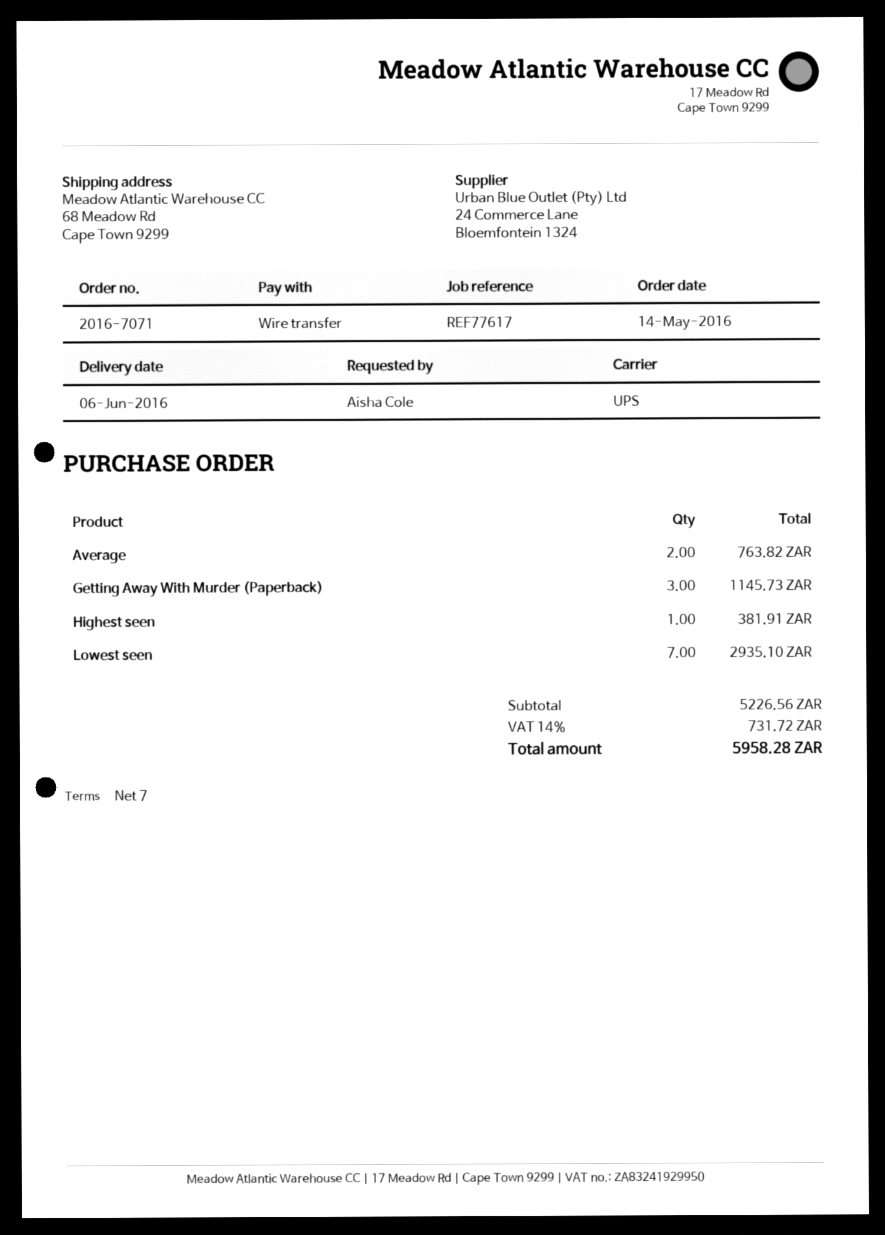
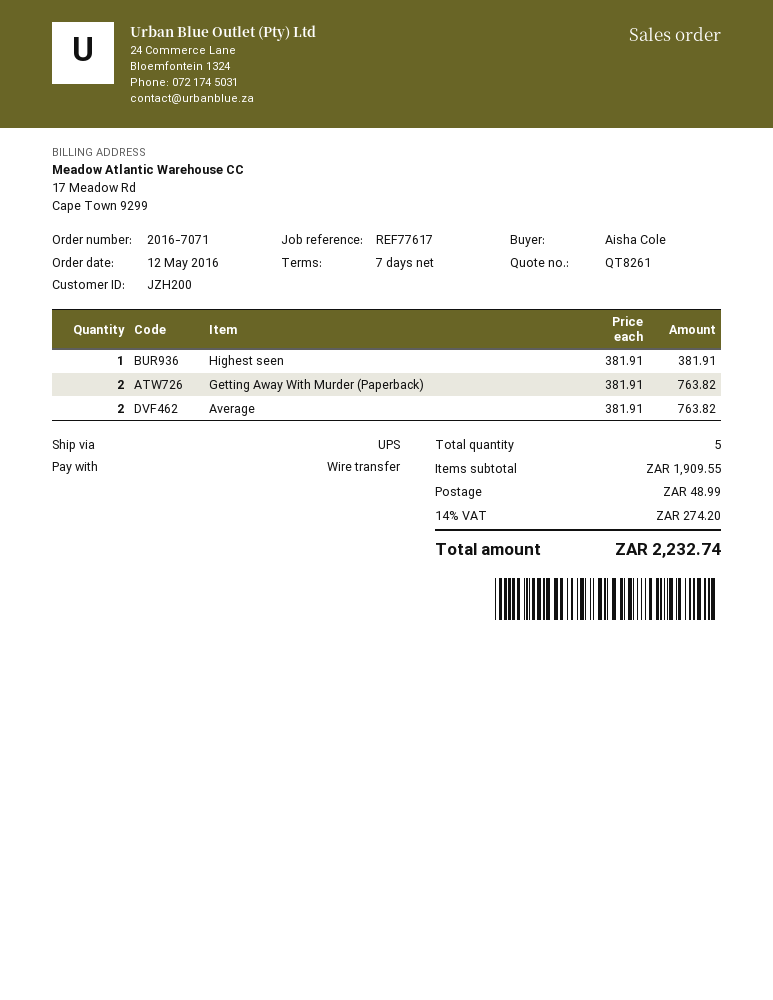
order date: 2016-05-14 -> 2016-05-12
Getting Away With Murder (Paperback): 3 for 1145.73 -> 2 for 763.82
Lowest seen: 7 for 2935.10 -> none
subtotal: 5226.56 -> 1909.55
shipping: none -> 48.99
tax: 14% = 731.72 -> 14% = 274.20
total: 5958.28 -> 2232.74

